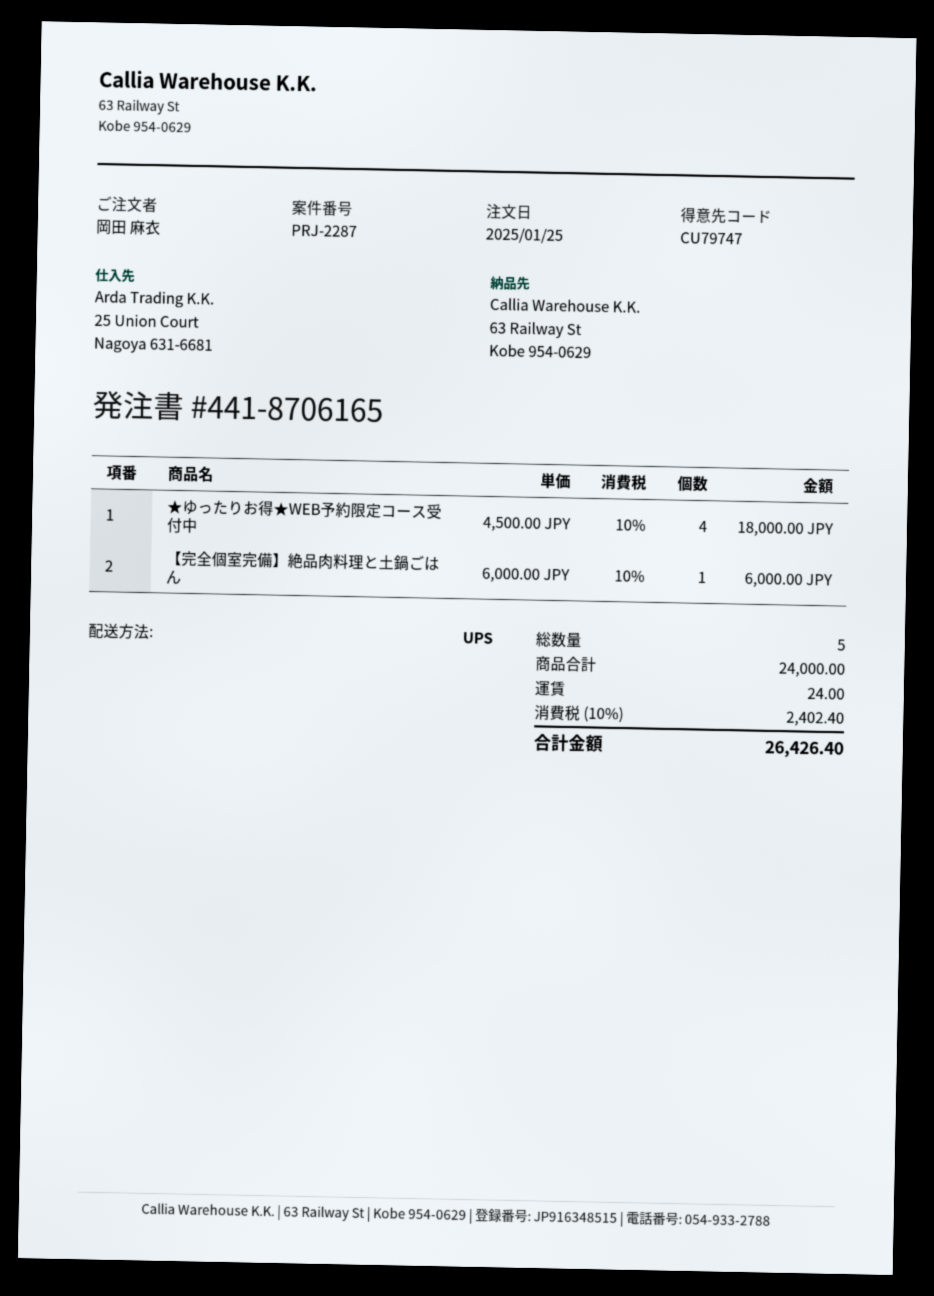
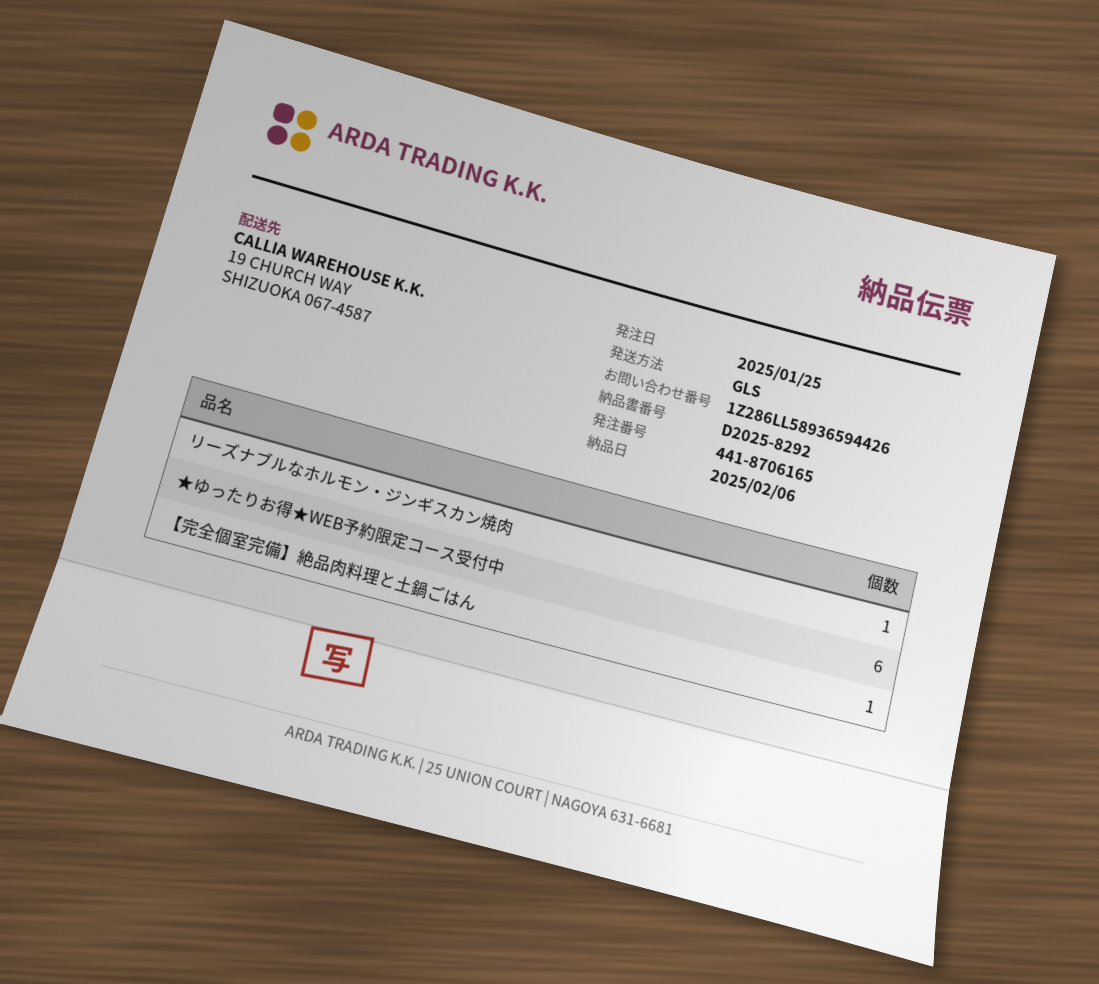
shipping method: UPS -> GLS
ship to: 63 Railway St, Kobe 954-0629 -> 19 CHURCH WAY, SHIZUOKA 067-4587
★ゆったりお得★WEB予約限定コース受付中: 4 -> 6
リーズナブルなホルモン・ジンギスカン焼肉: none -> 1

